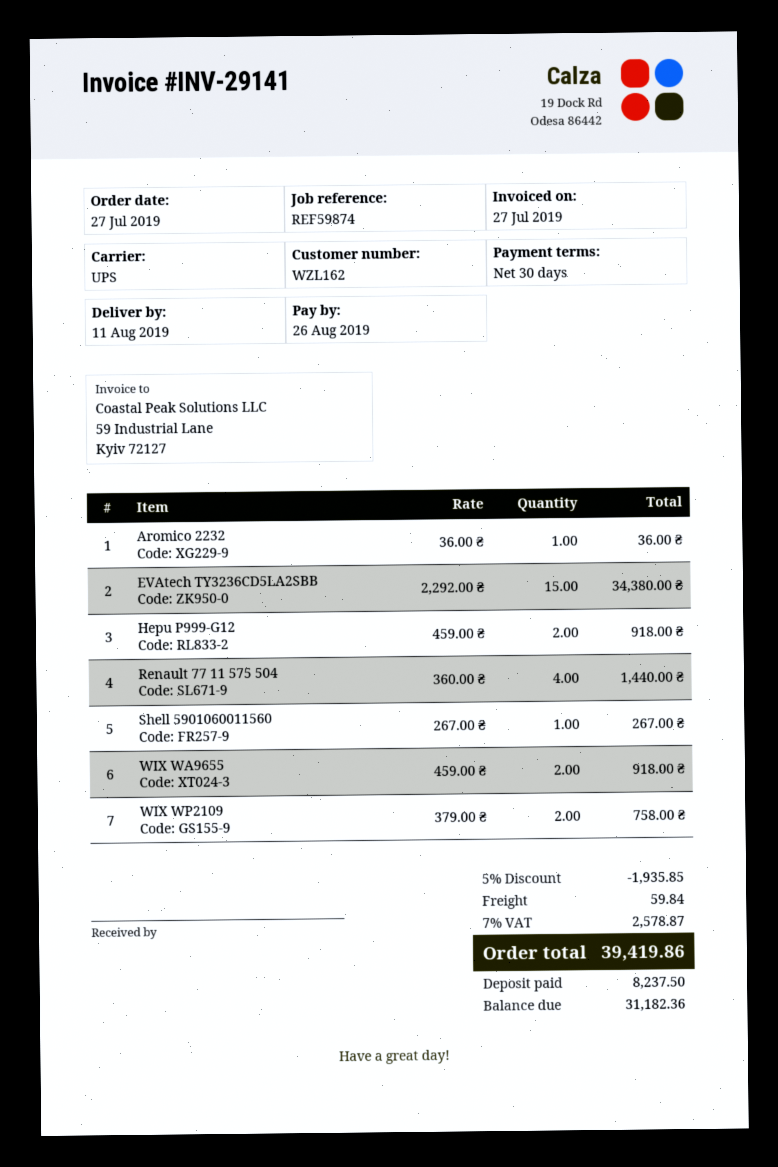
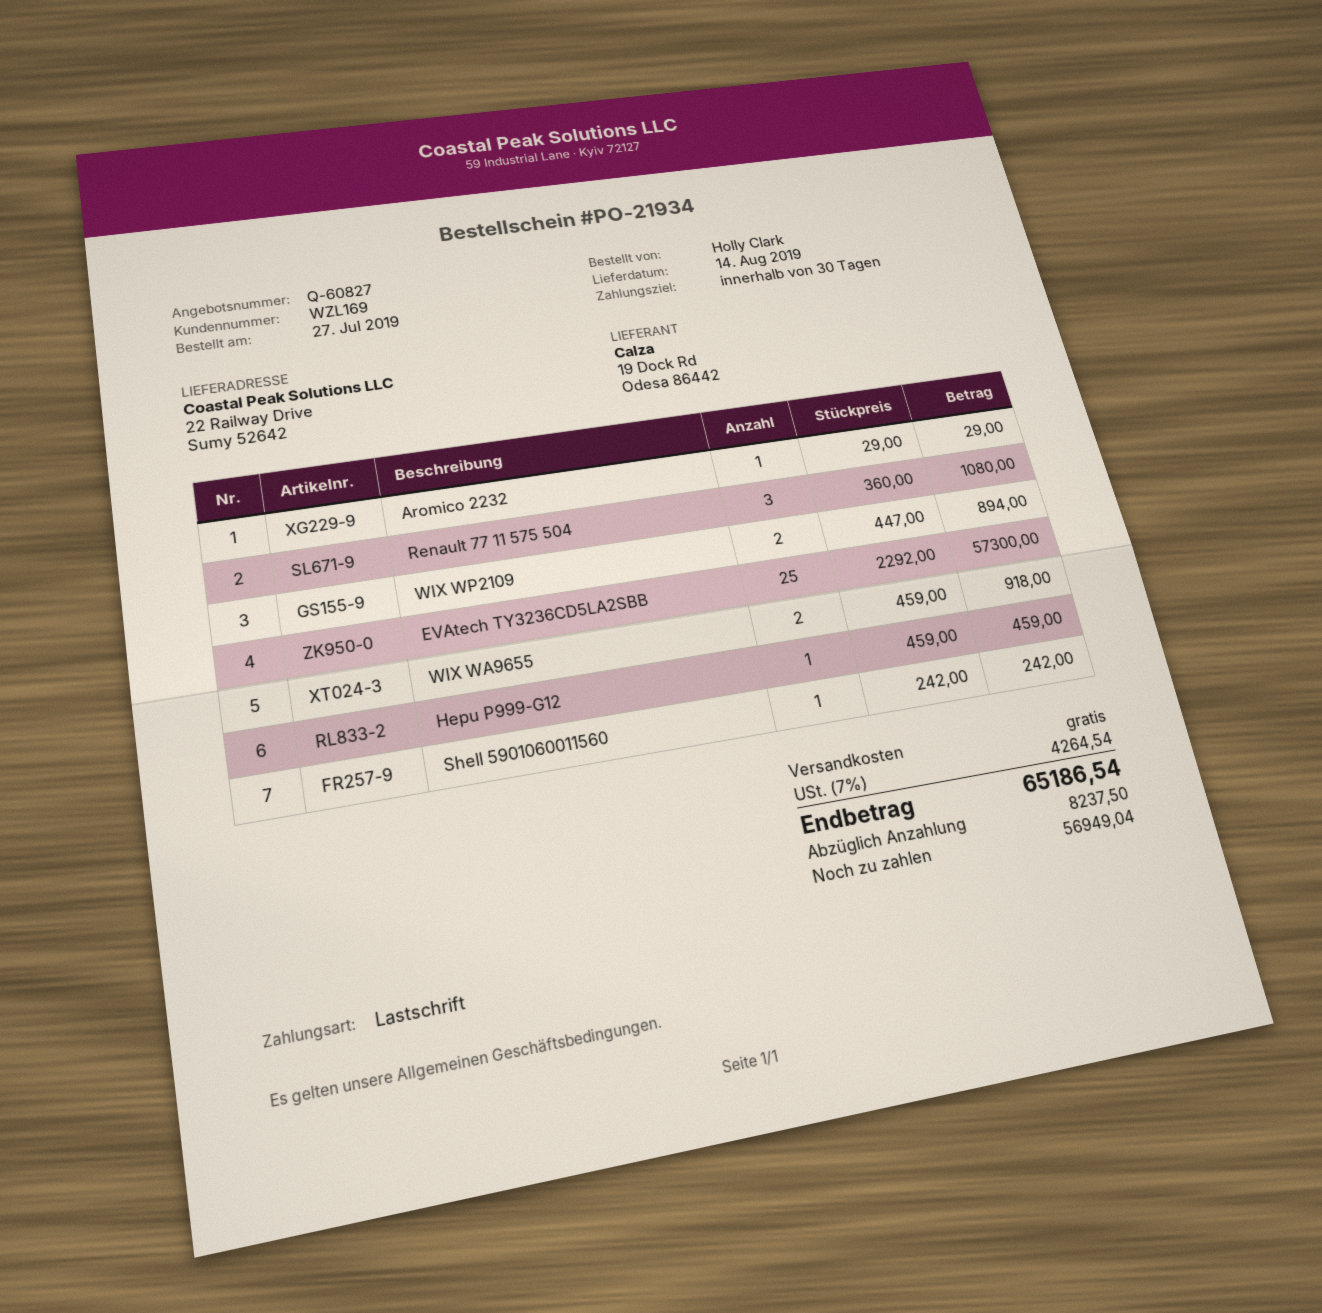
delivery date: 2019-08-11 -> 2019-08-14
customer number: WZL162 -> WZL169
Aromico 2232: 1 x 36.00 = 36.00 -> 1 x 29.00 = 29.00
EVAtech TY3236CD5LA2SBB: 15 x 2292.00 = 34380.00 -> 25 x 2292.00 = 57300.00
Hepu P999-G12: 2 x 459.00 = 918.00 -> 1 x 459.00 = 459.00
Renault 77 11 575 504: 4 x 360.00 = 1440.00 -> 3 x 360.00 = 1080.00
Shell 5901060011560: 1 x 267.00 = 267.00 -> 1 x 242.00 = 242.00
WIX WP2109: 2 x 379.00 = 758.00 -> 2 x 447.00 = 894.00
discount: 5% = 1935.85 -> none
shipping: 59.84 -> 0.00
tax: 7% = 2578.87 -> 7% = 4264.54
total: 39419.86 -> 65186.54
balance: 31182.36 -> 56949.04

